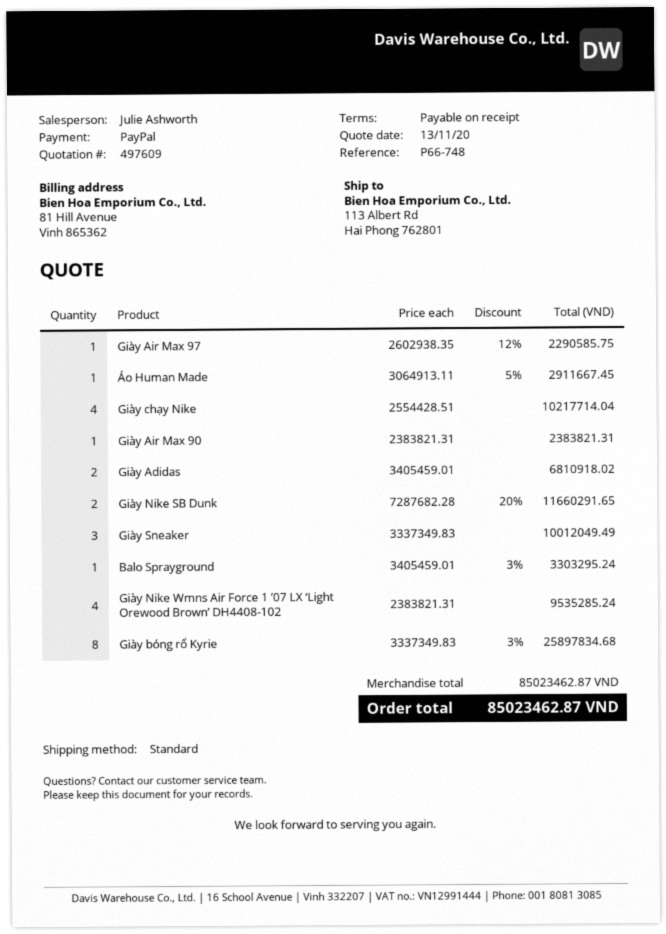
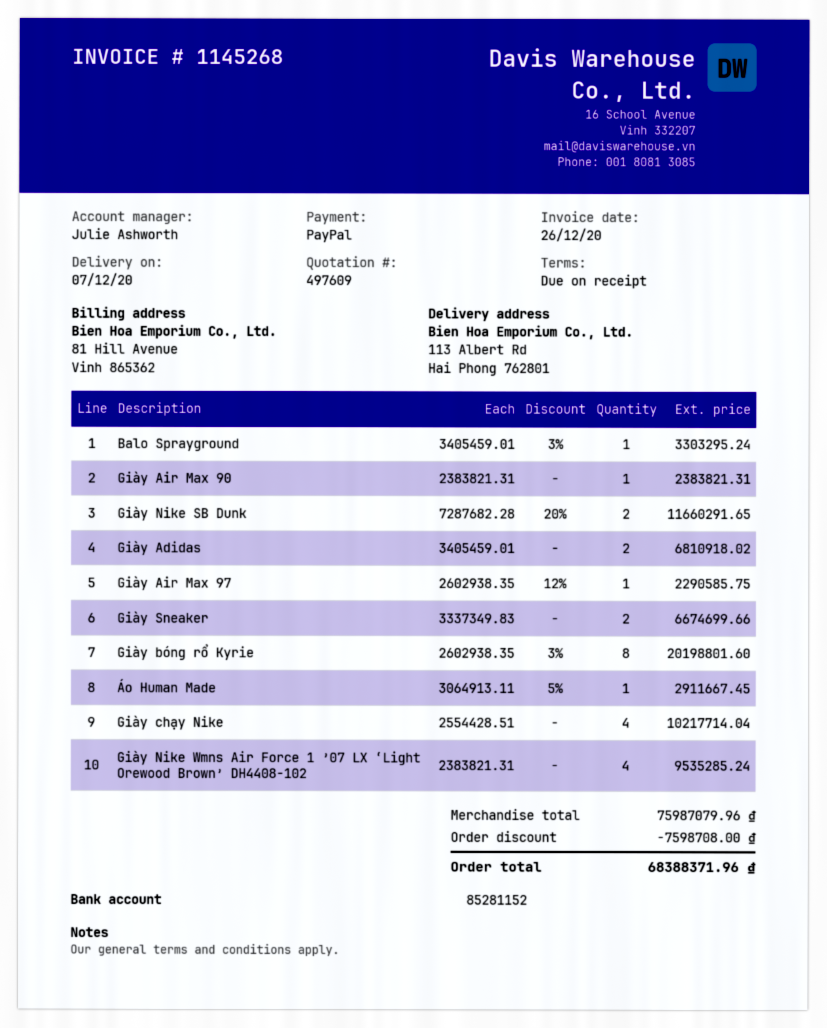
Giày Sneaker: 3 x 3337349.83 = 10012049.49 -> 2 x 3337349.83 = 6674699.66
Giày bóng rổ Kyrie: 8 x 3337349.83 - 3% = 25897834.68 -> 8 x 2602938.35 - 3% = 20198801.60
subtotal: 85023462.87 -> 75987079.96
discount: none -> 7598708.00
total: 85023462.87 -> 68388371.96

